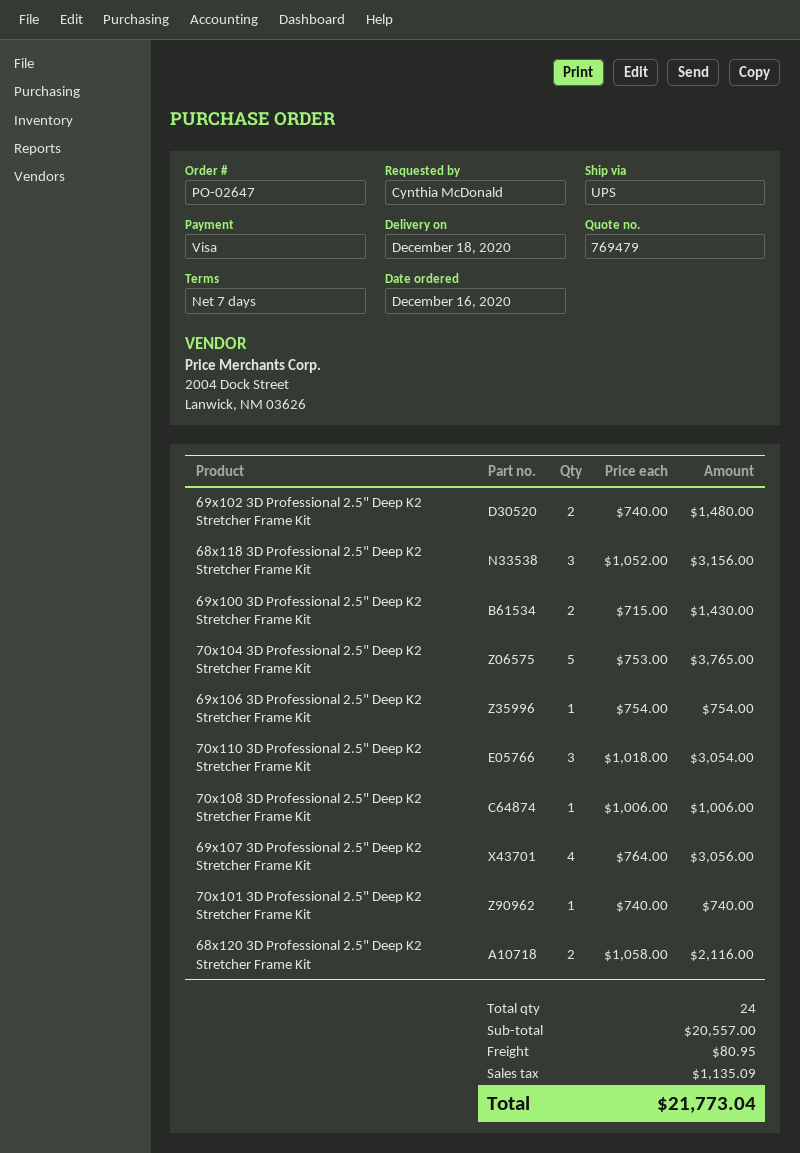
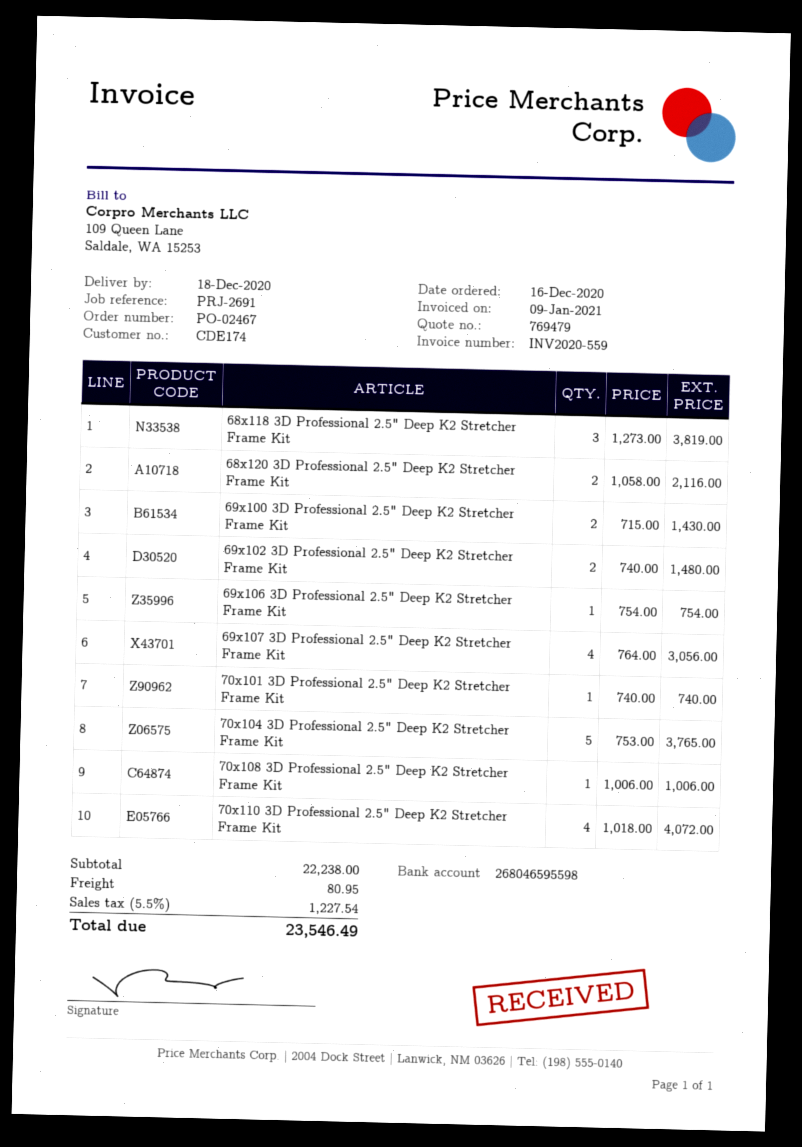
order number: PO-02647 -> PO-02467
68x118 3D Professional 2.5" Deep K2 Stretcher Frame Kit: 3 x 1052.00 = 3156.00 -> 3 x 1273.00 = 3819.00
70x110 3D Professional 2.5" Deep K2 Stretcher Frame Kit: 3 x 1018.00 = 3054.00 -> 4 x 1018.00 = 4072.00
subtotal: 20557.00 -> 22238.00
tax: 1135.09 -> 1227.54
total: 21773.04 -> 23546.49

